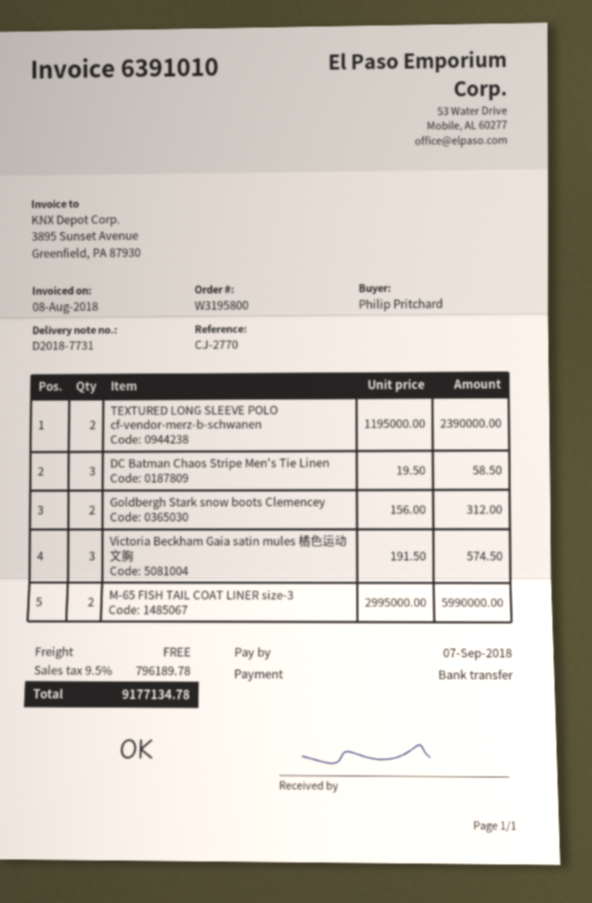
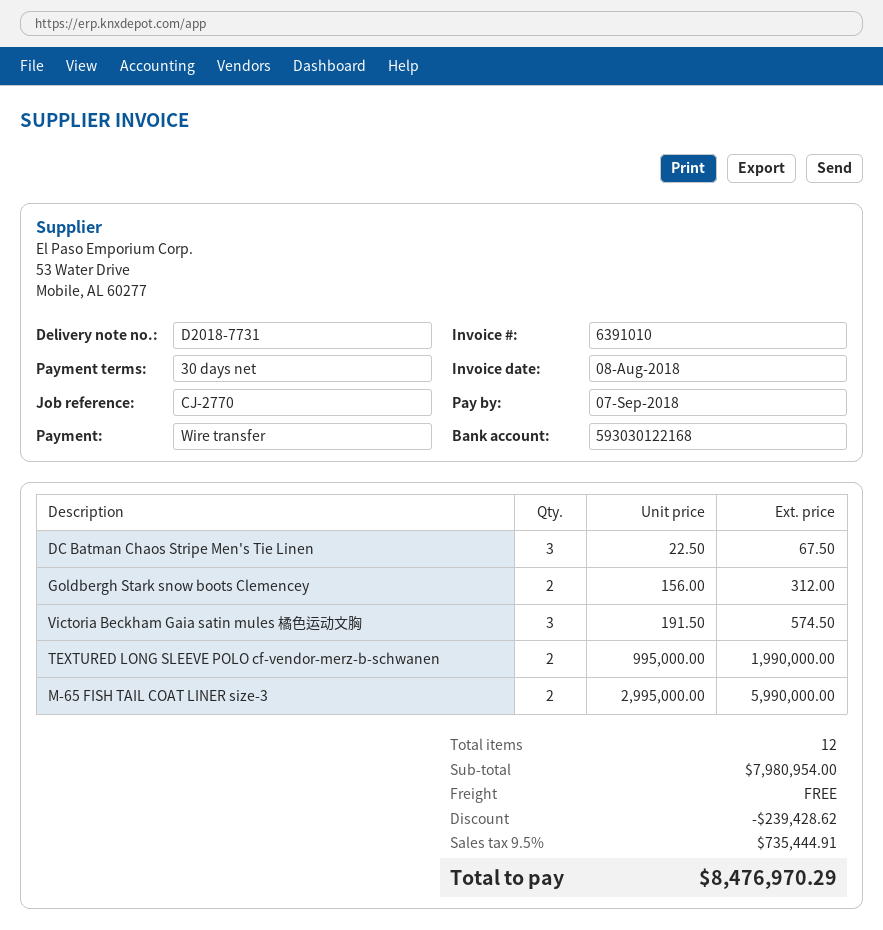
TEXTURED LONG SLEEVE POLO cf-vendor-merz-b-schwanen: 2 x 1195000.00 = 2390000.00 -> 2 x 995000.00 = 1990000.00
DC Batman Chaos Stripe Men's Tie Linen: 3 x 19.50 = 58.50 -> 3 x 22.50 = 67.50
discount: none -> 239428.62
tax: 9.5% = 796189.78 -> 9.5% = 735444.91
total: 9177134.78 -> 8476970.29

